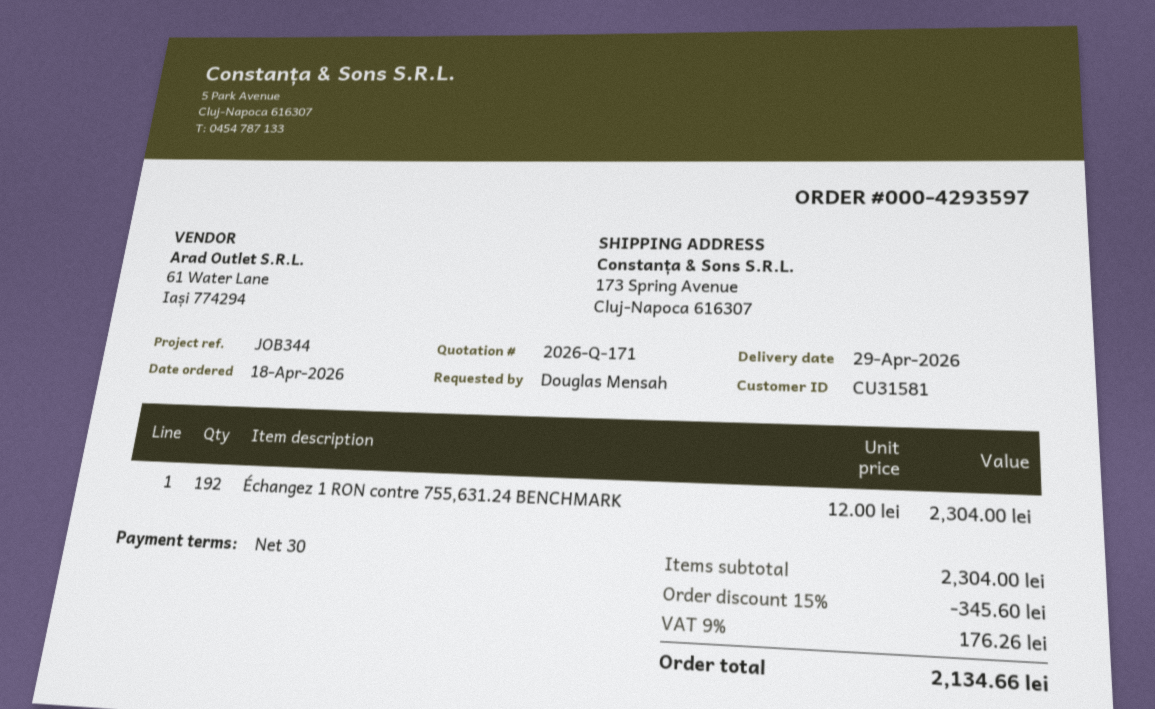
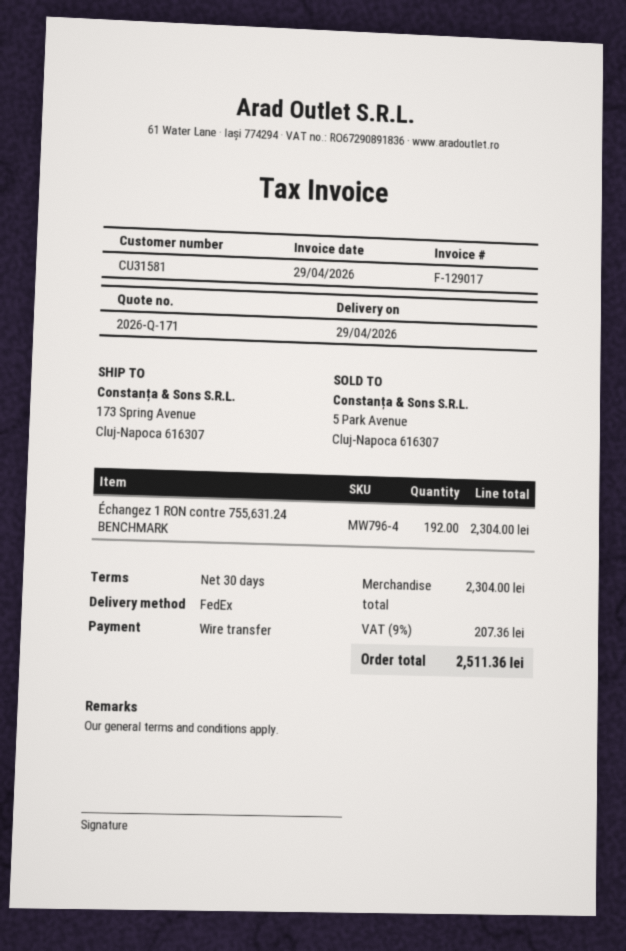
discount: 15% = 345.60 -> none
tax: 9% = 176.26 -> 9% = 207.36
total: 2134.66 -> 2511.36

